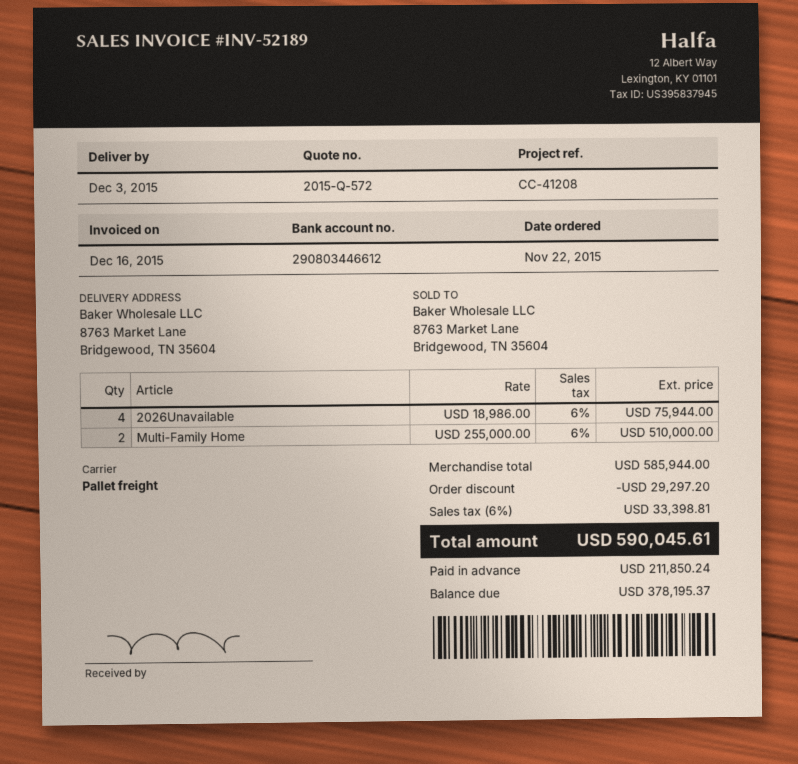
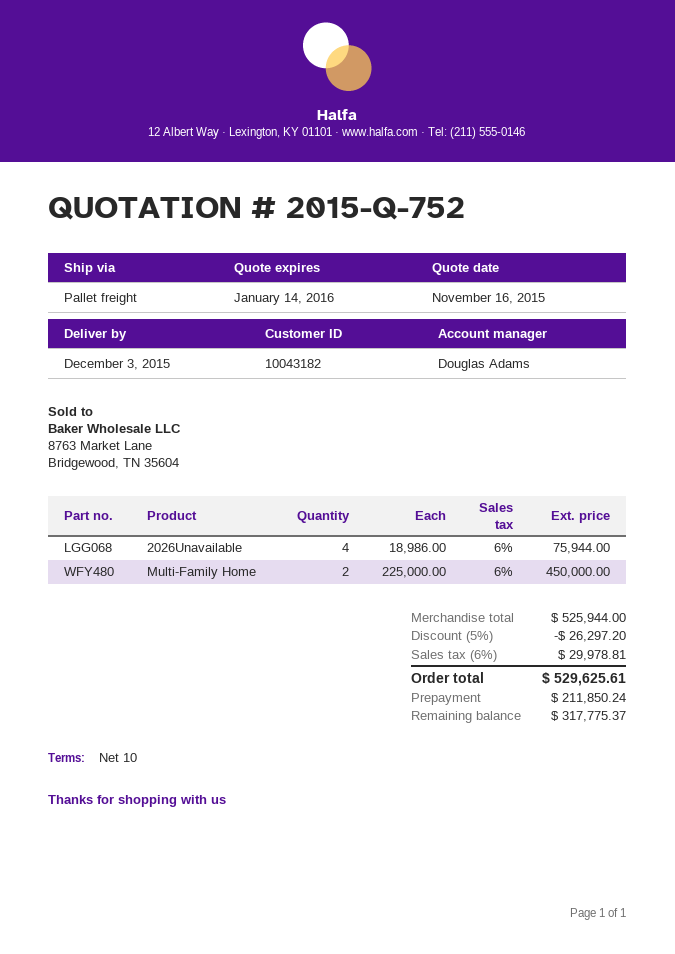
quote number: 2015-Q-572 -> 2015-Q-752
Multi-Family Home: 2 x 255000.00 = 510000.00 -> 2 x 225000.00 = 450000.00
subtotal: 585944.00 -> 525944.00
discount: 29297.20 -> 26297.20
tax: 6% = 33398.81 -> 6% = 29978.81
total: 590045.61 -> 529625.61
balance: 378195.37 -> 317775.37

